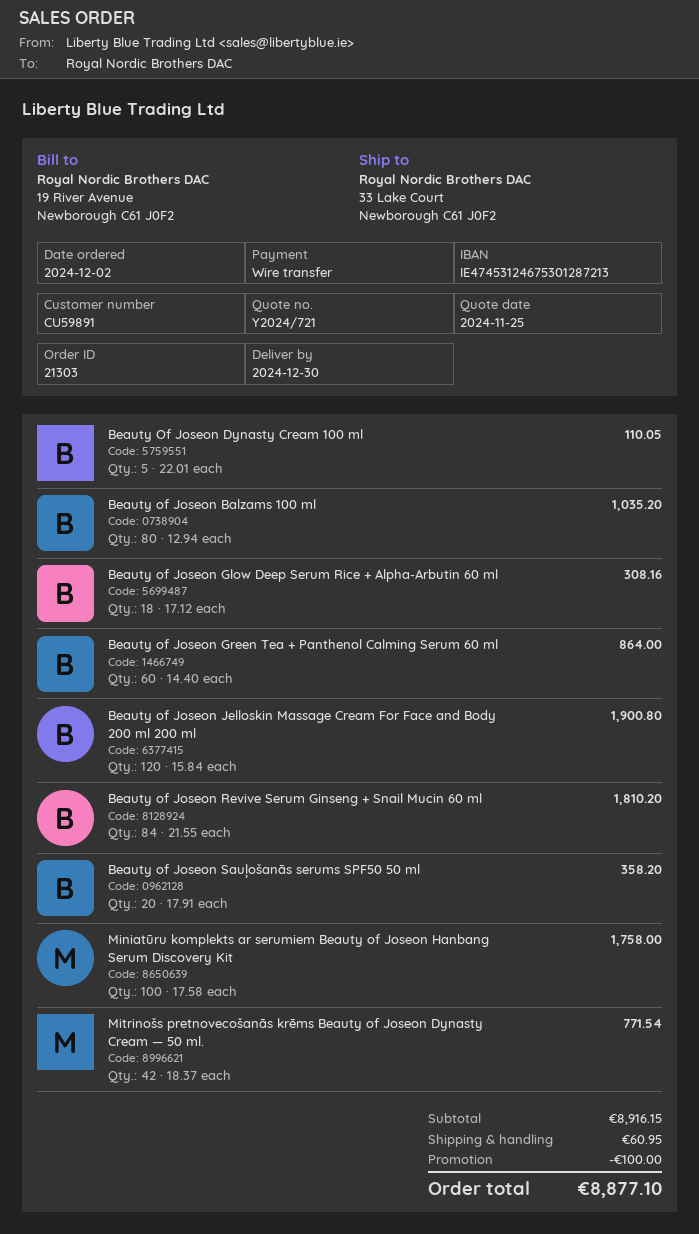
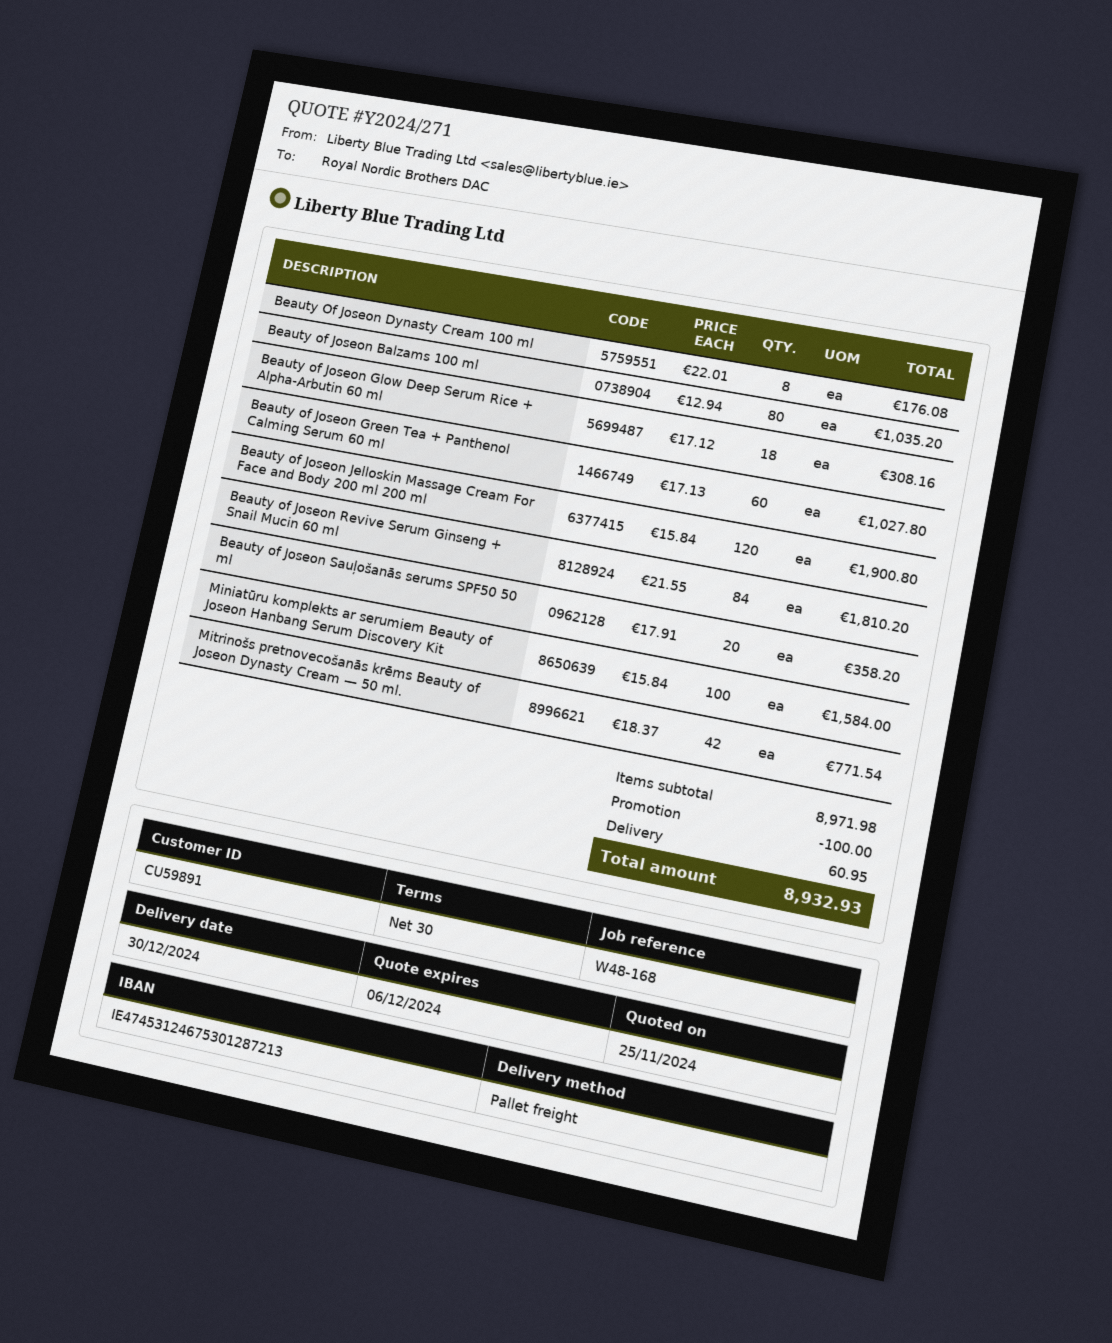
quote number: Y2024/721 -> Y2024/271
Beauty Of Joseon Dynasty Cream 100 ml: 5 x 22.01 = 110.05 -> 8 x 22.01 = 176.08
Beauty of Joseon Green Tea + Panthenol Calming Serum 60 ml: 60 x 14.40 = 864.00 -> 60 x 17.13 = 1027.80
Miniatūru komplekts ar serumiem Beauty of Joseon Hanbang Serum Discovery Kit: 100 x 17.58 = 1758.00 -> 100 x 15.84 = 1584.00
subtotal: 8916.15 -> 8971.98
total: 8877.10 -> 8932.93

